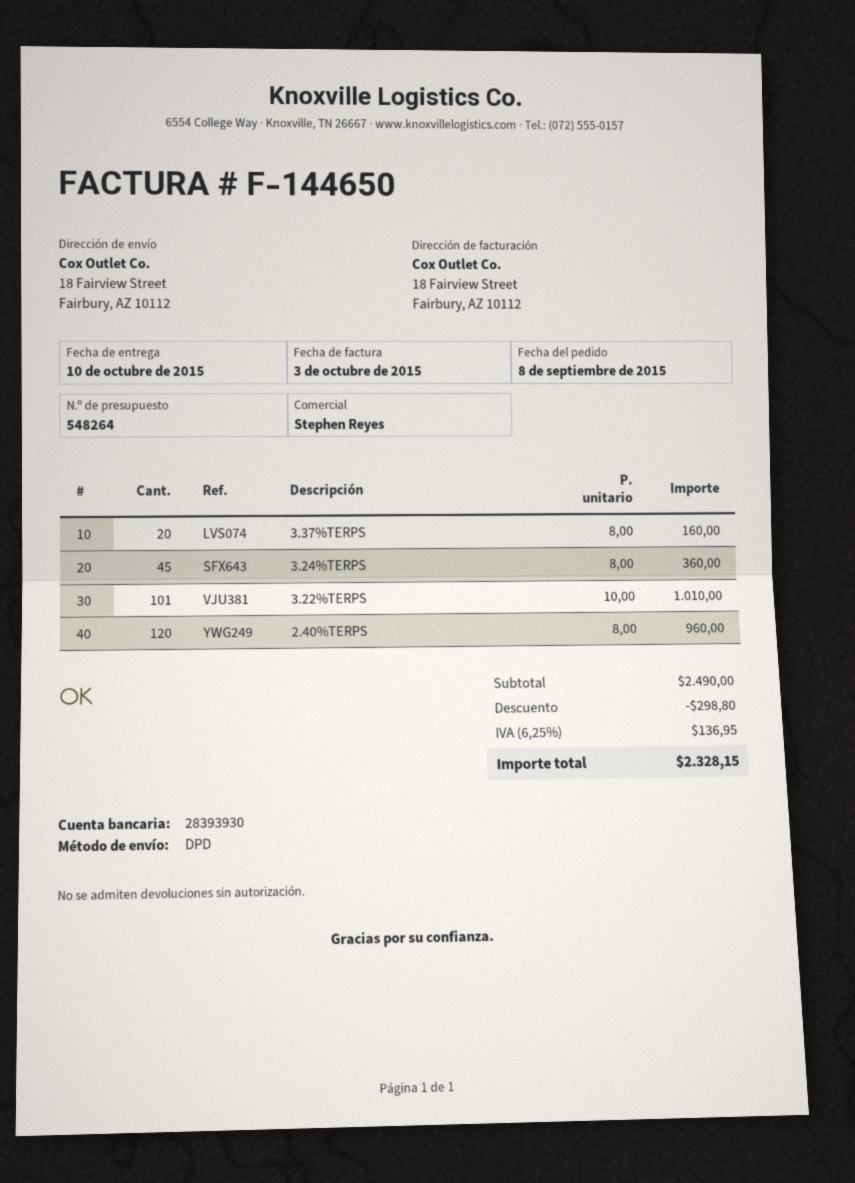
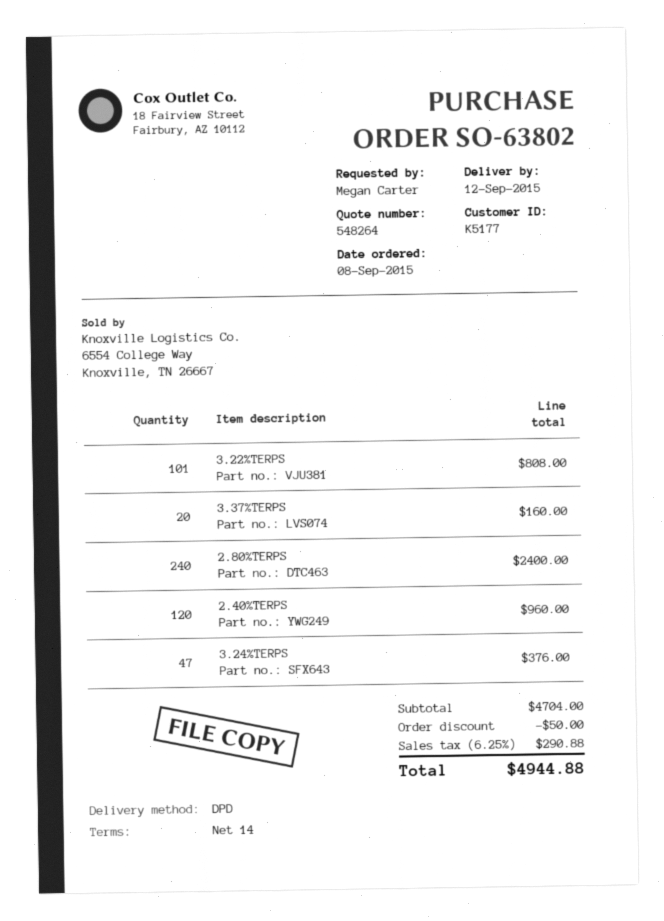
delivery date: 2015-10-10 -> 2015-09-12
3.24%TERPS: 45 for 360.00 -> 47 for 376.00
3.22%TERPS: 101 for 1010.00 -> 101 for 808.00
2.80%TERPS: none -> 240 for 2400.00
subtotal: 2490.00 -> 4704.00
discount: 298.80 -> 50.00
tax: 6.25% = 136.95 -> 6.25% = 290.88
total: 2328.15 -> 4944.88

